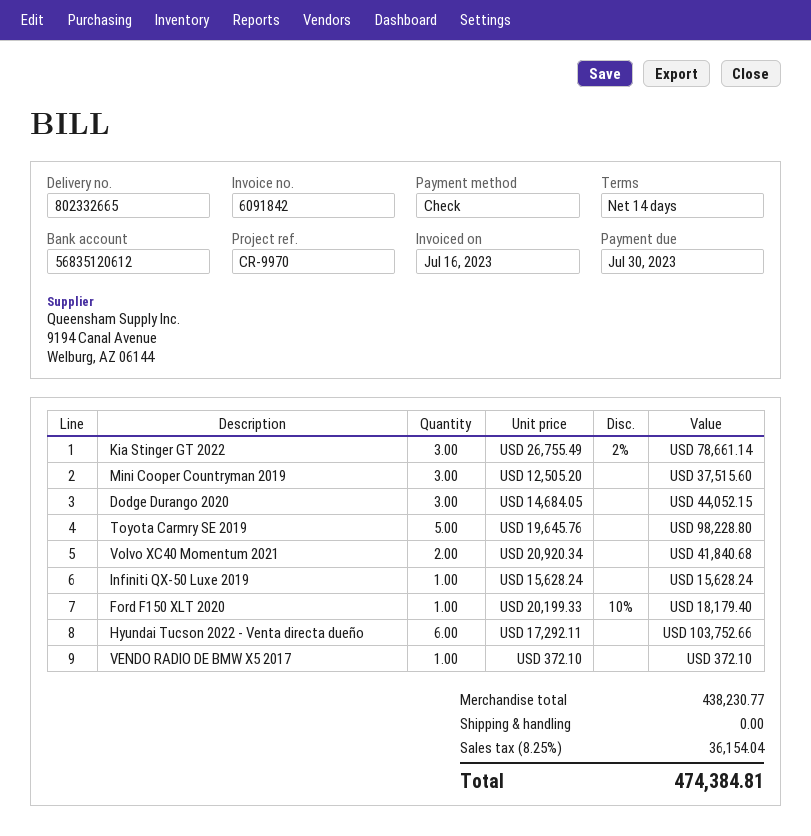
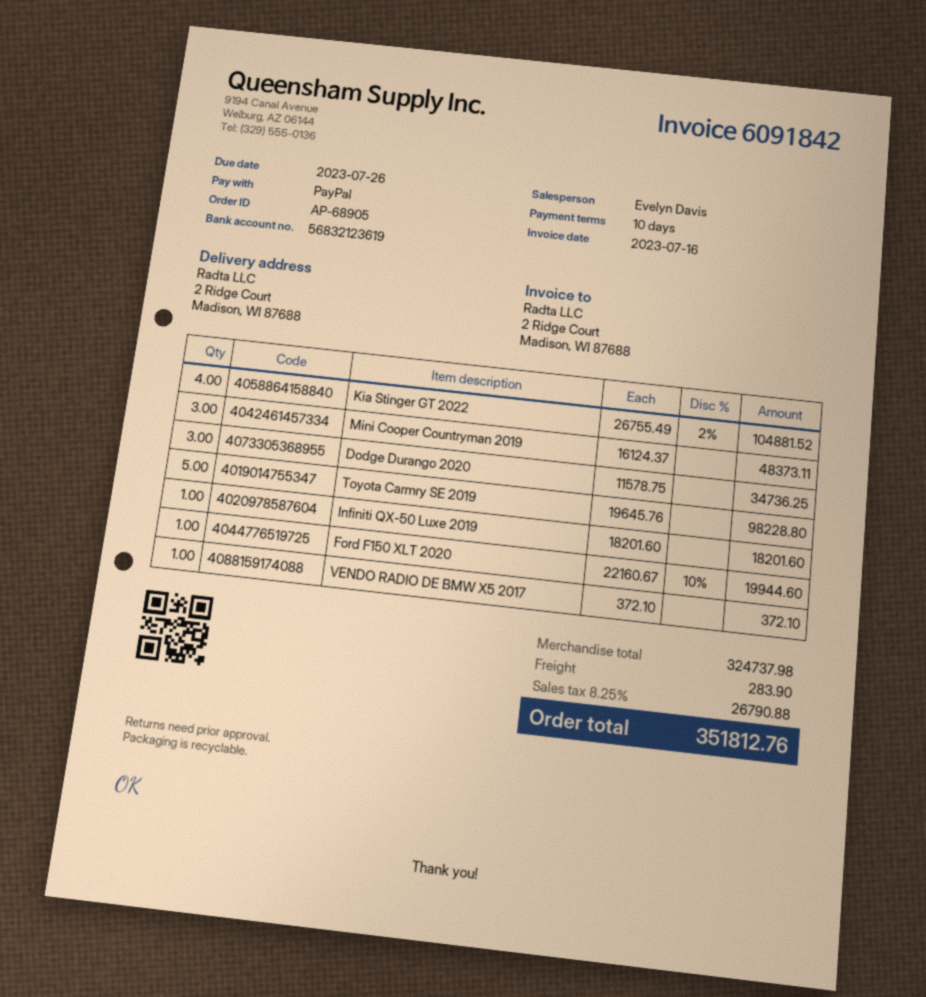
payment terms: 14 days -> 10 days
due date: 2023-07-30 -> 2023-07-26
payment method: cheque -> PayPal
bank account: 56835120612 -> 56832123619
Kia Stinger GT 2022: 3 x 26755.49 - 2% = 78661.14 -> 4 x 26755.49 - 2% = 104881.52
Mini Cooper Countryman 2019: 3 x 12505.20 = 37515.60 -> 3 x 16124.37 = 48373.11
Dodge Durango 2020: 3 x 14684.05 = 44052.15 -> 3 x 11578.75 = 34736.25
Volvo XC40 Momentum 2021: 2 x 20920.34 = 41840.68 -> none
Infiniti QX-50 Luxe 2019: 1 x 15628.24 = 15628.24 -> 1 x 18201.60 = 18201.60
Ford F150 XLT 2020: 1 x 20199.33 - 10% = 18179.40 -> 1 x 22160.67 - 10% = 19944.60
Hyundai Tucson 2022 - Venta directa dueño: 6 x 17292.11 = 103752.66 -> none
subtotal: 438230.77 -> 324737.98
shipping: 0.00 -> 283.90
tax: 8.25% = 36154.04 -> 8.25% = 26790.88
total: 474384.81 -> 351812.76

